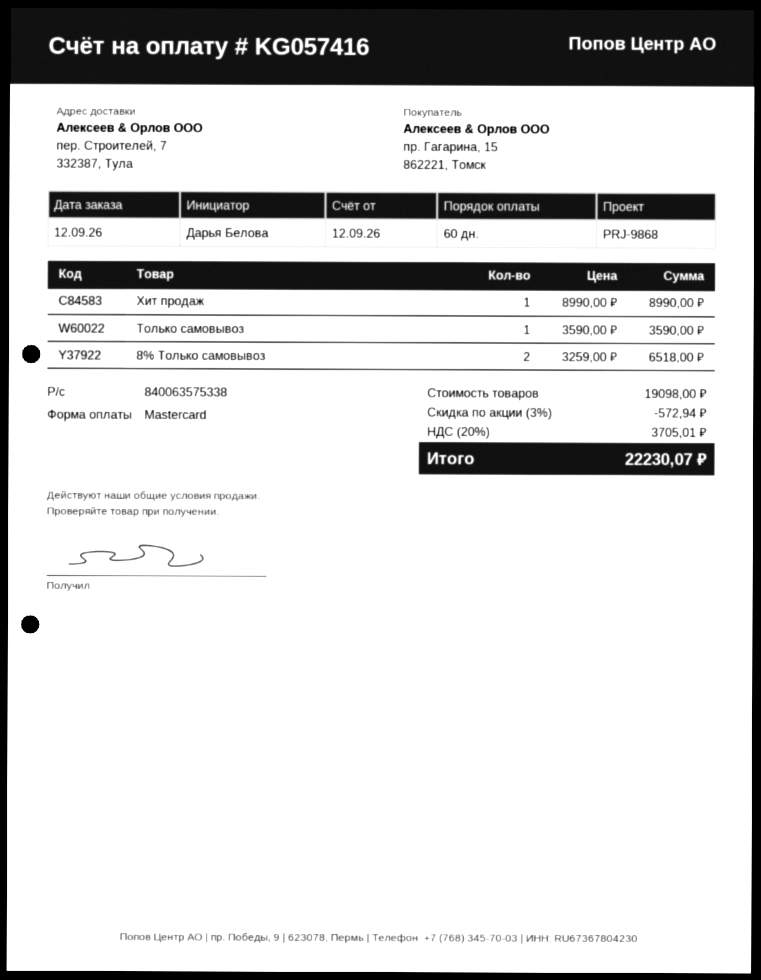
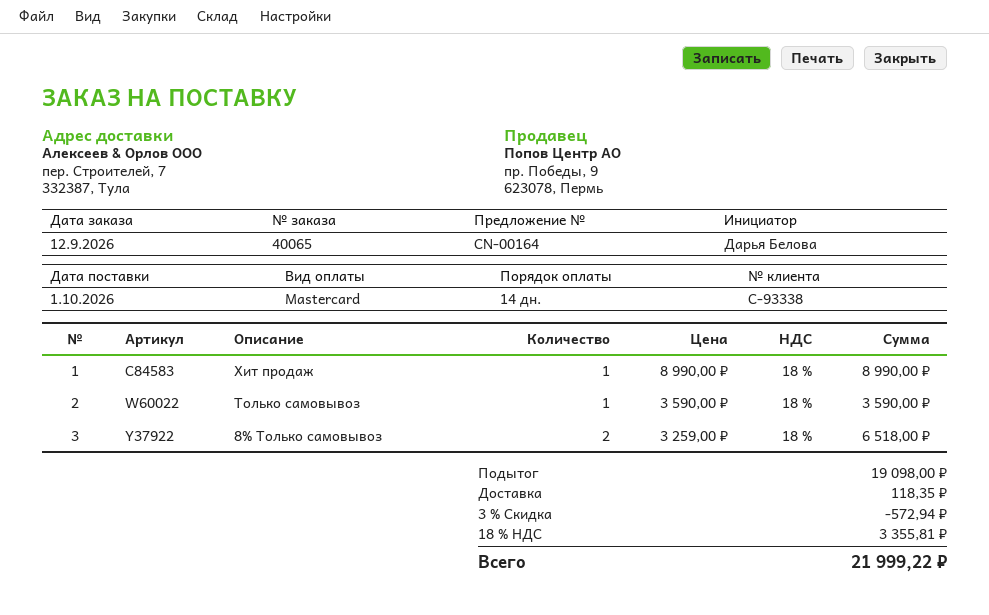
payment terms: 60 days -> 14 days
shipping: none -> 118.35
tax: 20% = 3705.01 -> 18% = 3355.81
total: 22230.07 -> 21999.22

